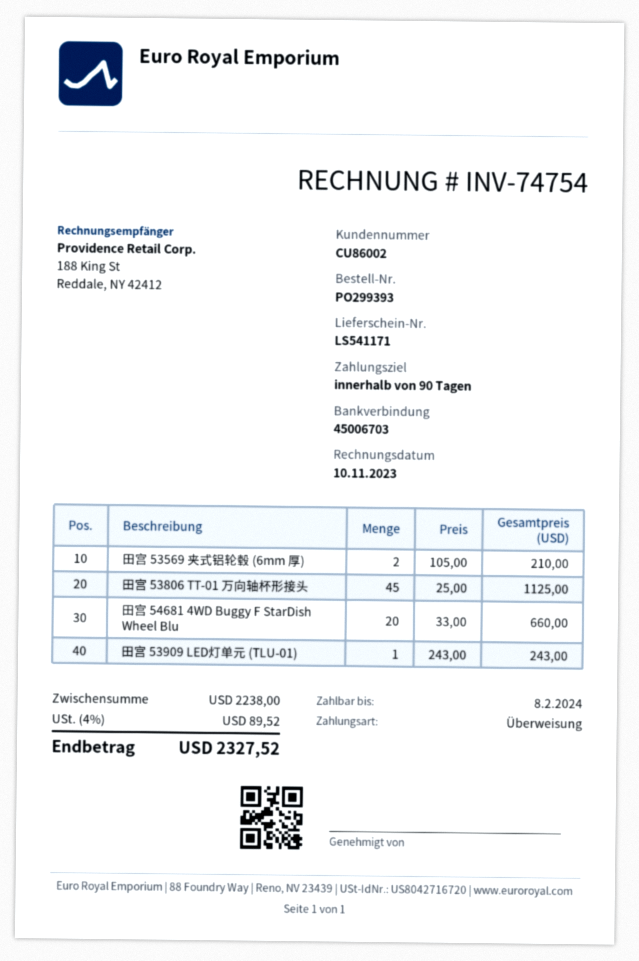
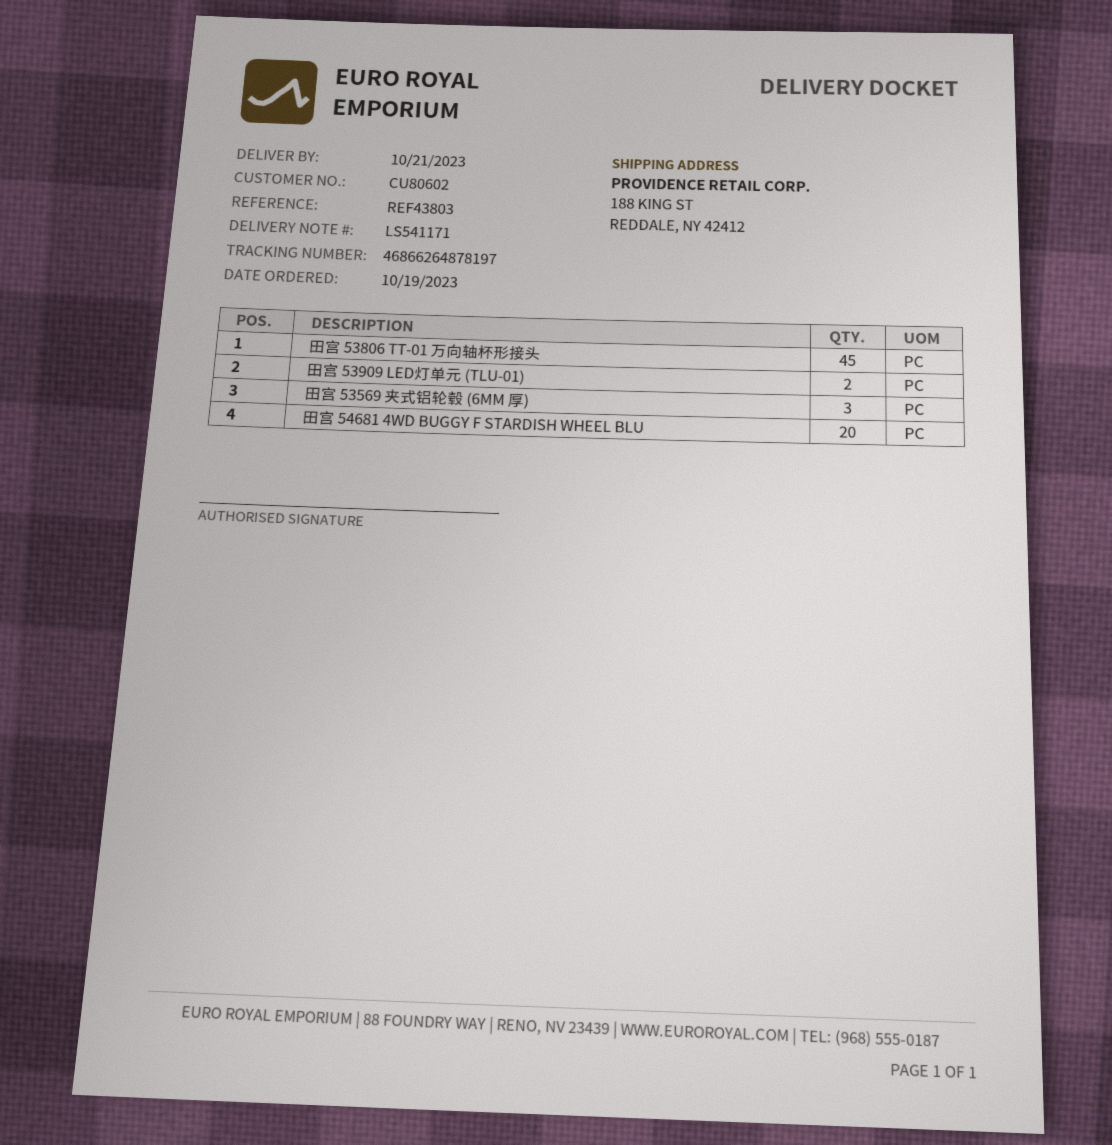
customer number: CU86002 -> CU80602
田宫 53569 夹式铝轮毂 (6mm 厚): 2 -> 3
田宫 53909 LED灯单元 (TLU-01): 1 -> 2

